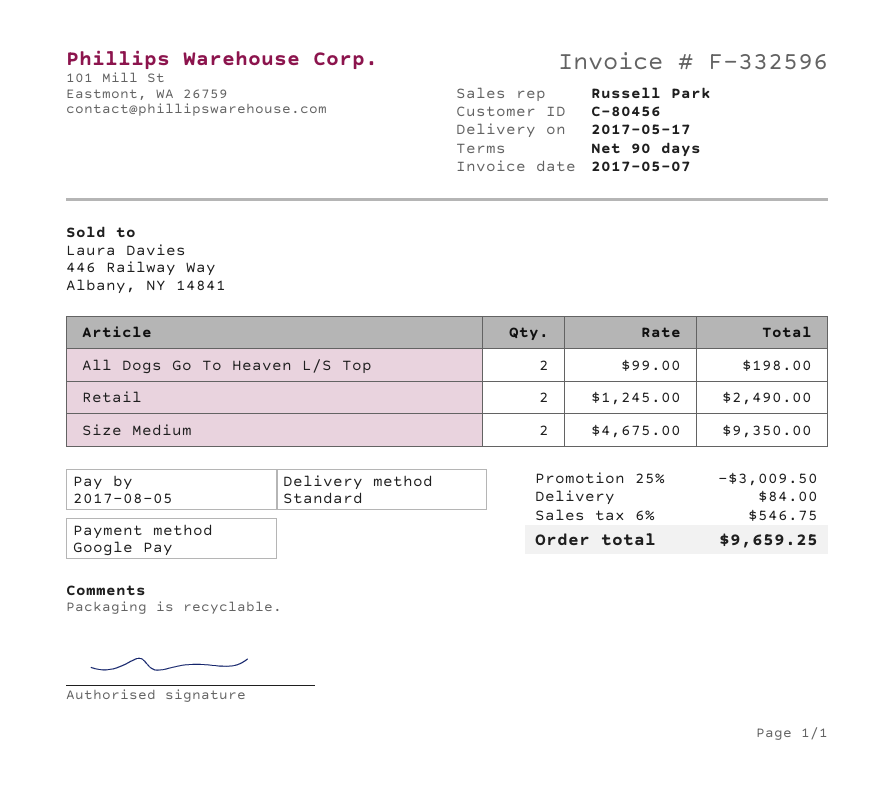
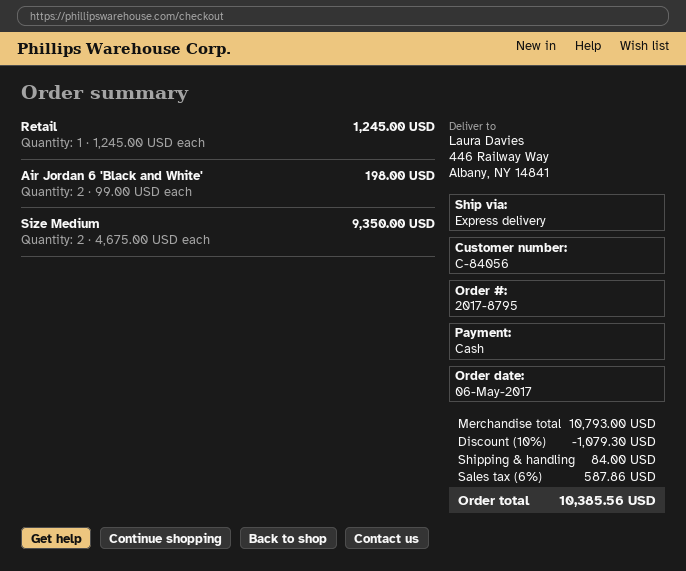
customer number: C-80456 -> C-84056
payment method: Google Pay -> cash
shipping method: standard -> express
All Dogs Go To Heaven L/S Top: 2 x 99.00 = 198.00 -> none
Retail: 2 x 1245.00 = 2490.00 -> 1 x 1245.00 = 1245.00
Air Jordan 6 'Black and White': none -> 2 x 99.00 = 198.00
discount: 25% = 3009.50 -> 10% = 1079.30
tax: 6% = 546.75 -> 6% = 587.86
total: 9659.25 -> 10385.56

